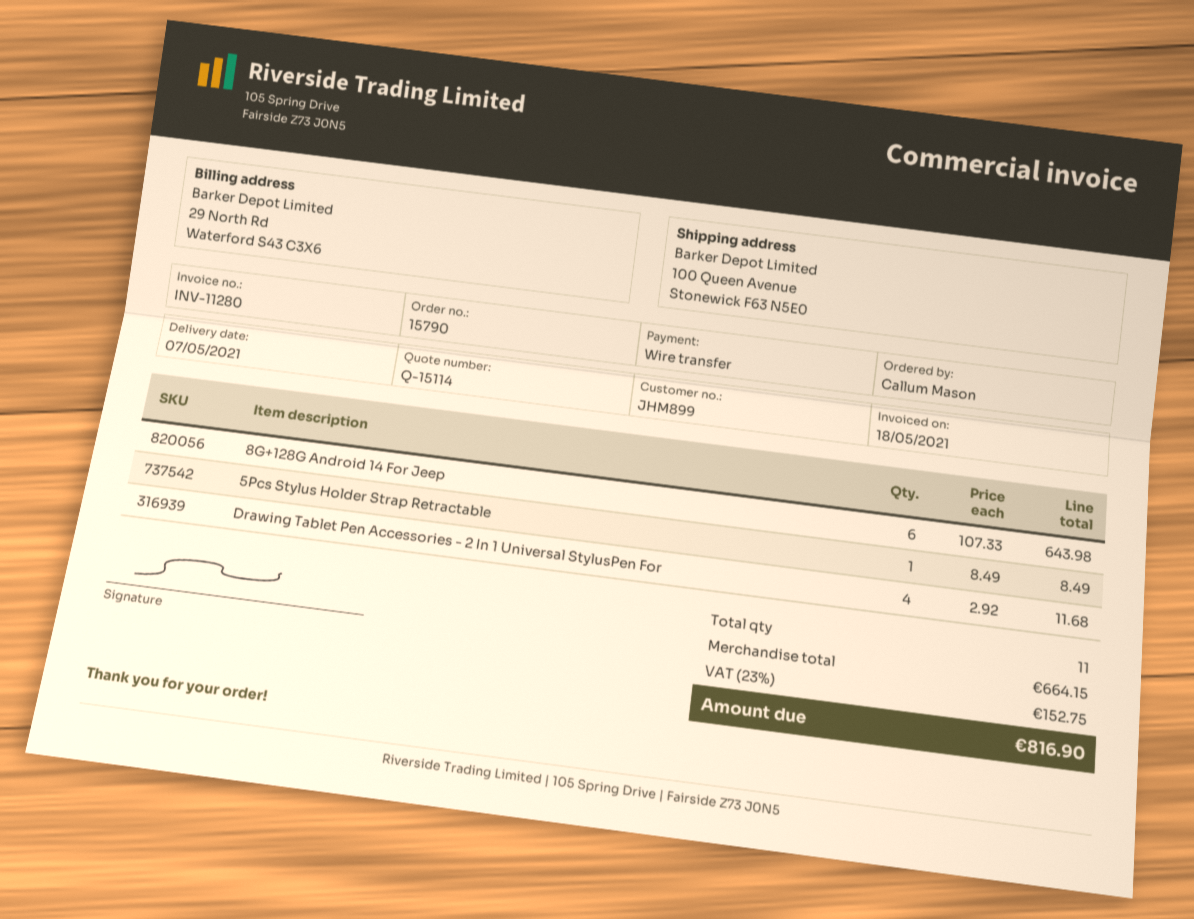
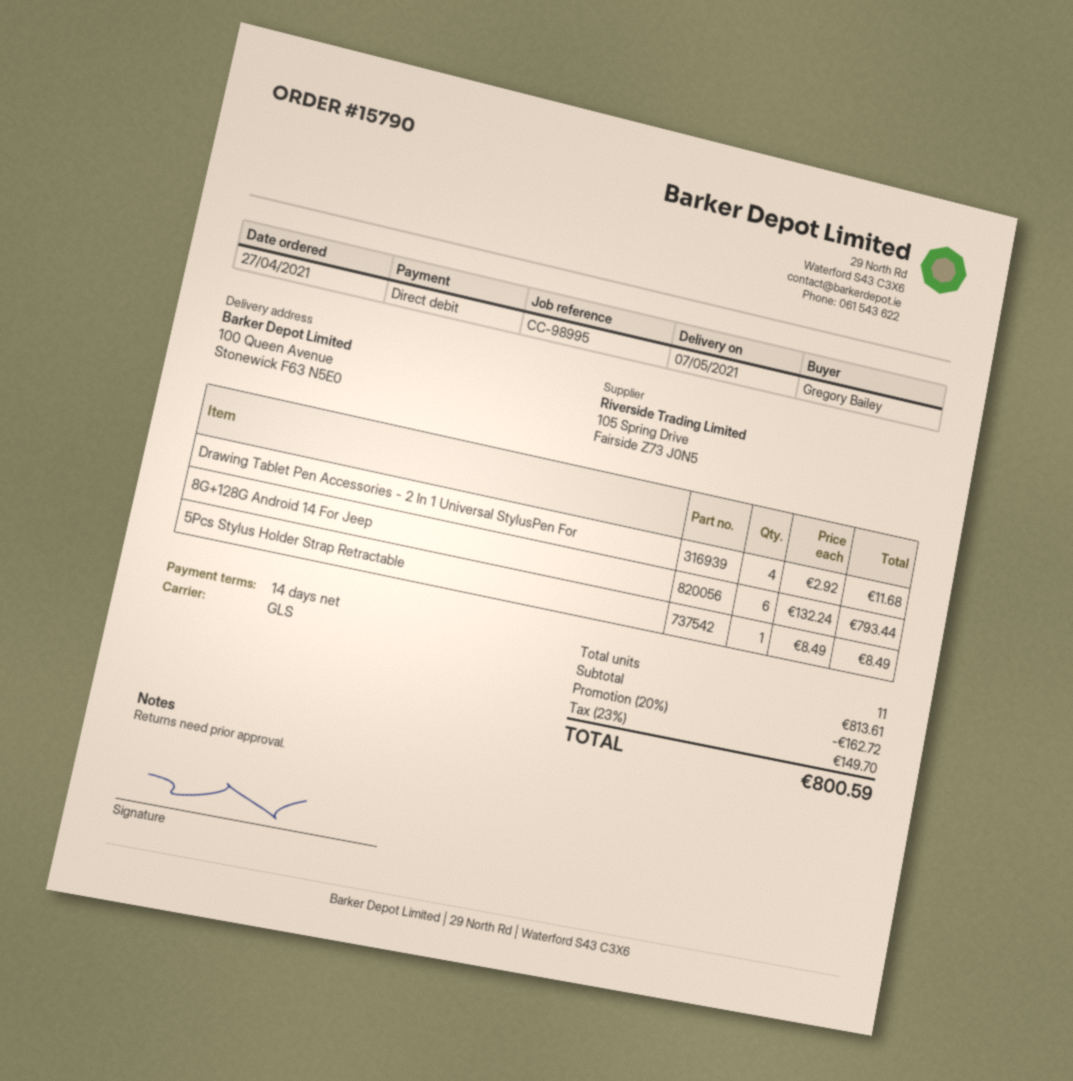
ordered by: Callum Mason -> Gregory Bailey
payment method: bank transfer -> direct debit
8G+128G Android 14 For Jeep: 6 x 107.33 = 643.98 -> 6 x 132.24 = 793.44
subtotal: 664.15 -> 813.61
discount: none -> 20% = 162.72
tax: 23% = 152.75 -> 23% = 149.70
total: 816.90 -> 800.59

